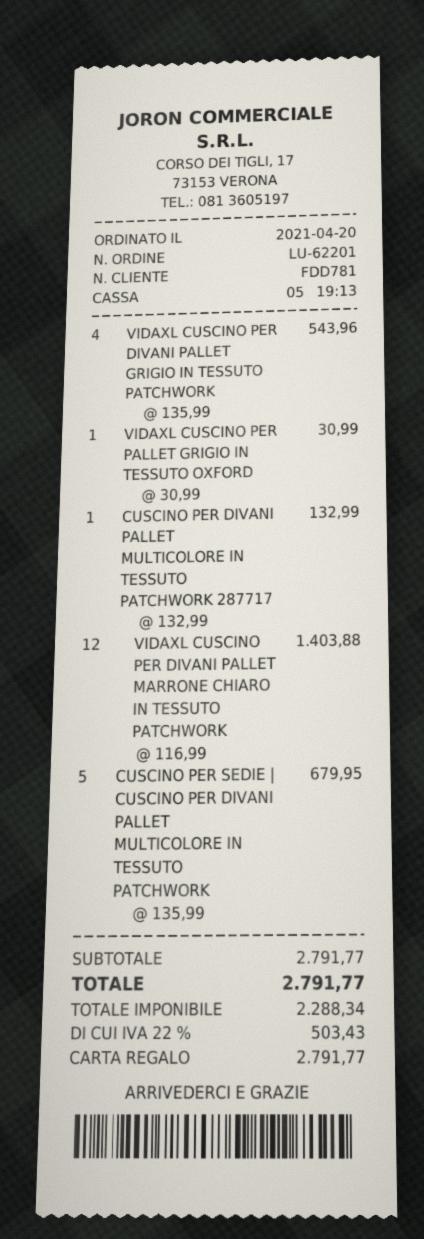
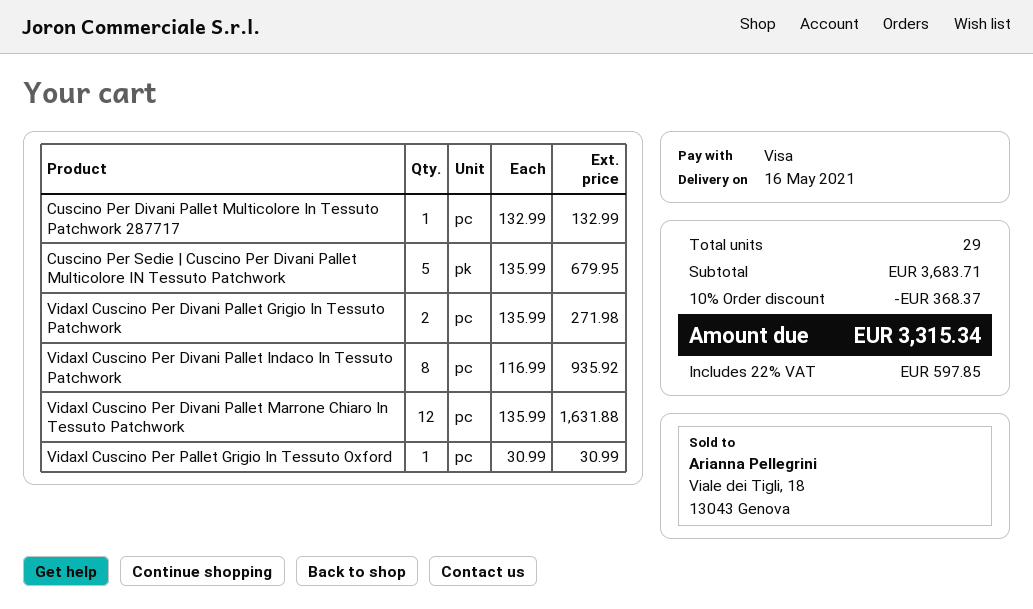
payment method: gift card -> Visa
VIDAXL CUSCINO PER DIVANI PALLET GRIGIO IN TESSUTO PATCHWORK: 4 x 135.99 = 543.96 -> 2 x 135.99 = 271.98
VIDAXL CUSCINO PER DIVANI PALLET MARRONE CHIARO IN TESSUTO PATCHWORK: 12 x 116.99 = 1403.88 -> 12 x 135.99 = 1631.88
Vidaxl Cuscino Per Divani Pallet Indaco In Tessuto Patchwork: none -> 8 x 116.99 = 935.92
subtotal: 2791.77 -> 3683.71
discount: none -> 10% = 368.37
tax: 22% = 503.43 -> 22% = 597.85
total: 2791.77 -> 3315.34

